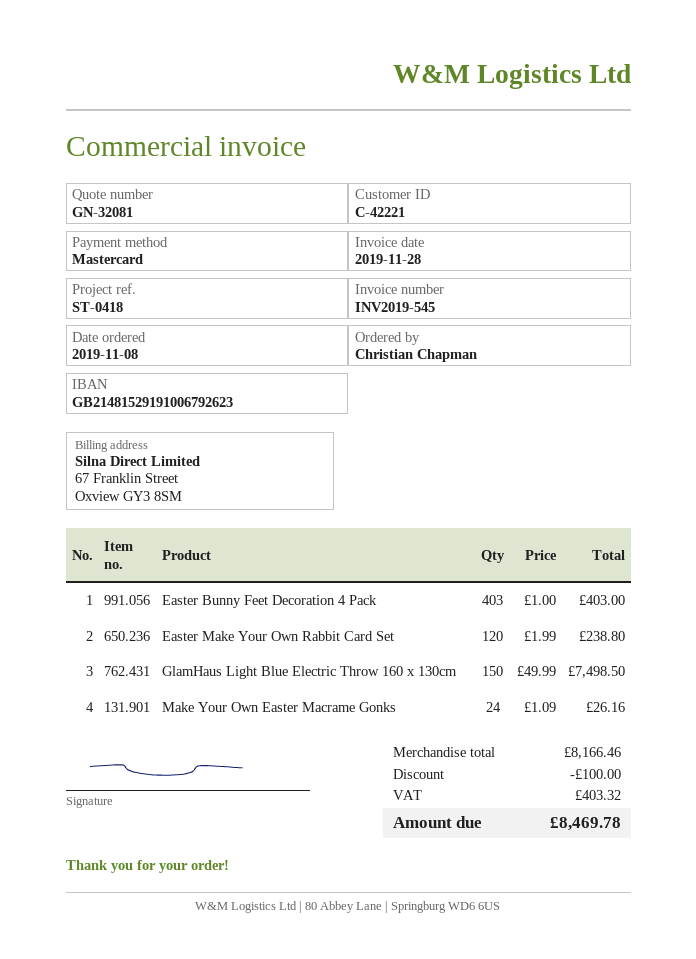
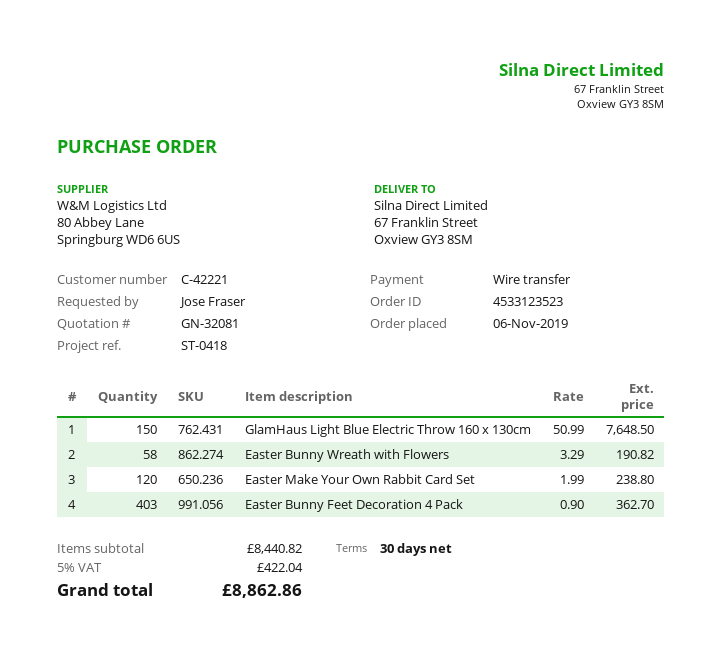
order date: 2019-11-08 -> 2019-11-06
ordered by: Christian Chapman -> Jose Fraser
payment method: Mastercard -> bank transfer
Easter Bunny Feet Decoration 4 Pack: 403 x 1.00 = 403.00 -> 403 x 0.90 = 362.70
GlamHaus Light Blue Electric Throw 160 x 130cm: 150 x 49.99 = 7498.50 -> 150 x 50.99 = 7648.50
Make Your Own Easter Macrame Gonks: 24 x 1.09 = 26.16 -> none
Easter Bunny Wreath with Flowers: none -> 58 x 3.29 = 190.82
subtotal: 8166.46 -> 8440.82
discount: 100.00 -> none
tax: 403.32 -> 422.04
total: 8469.78 -> 8862.86

